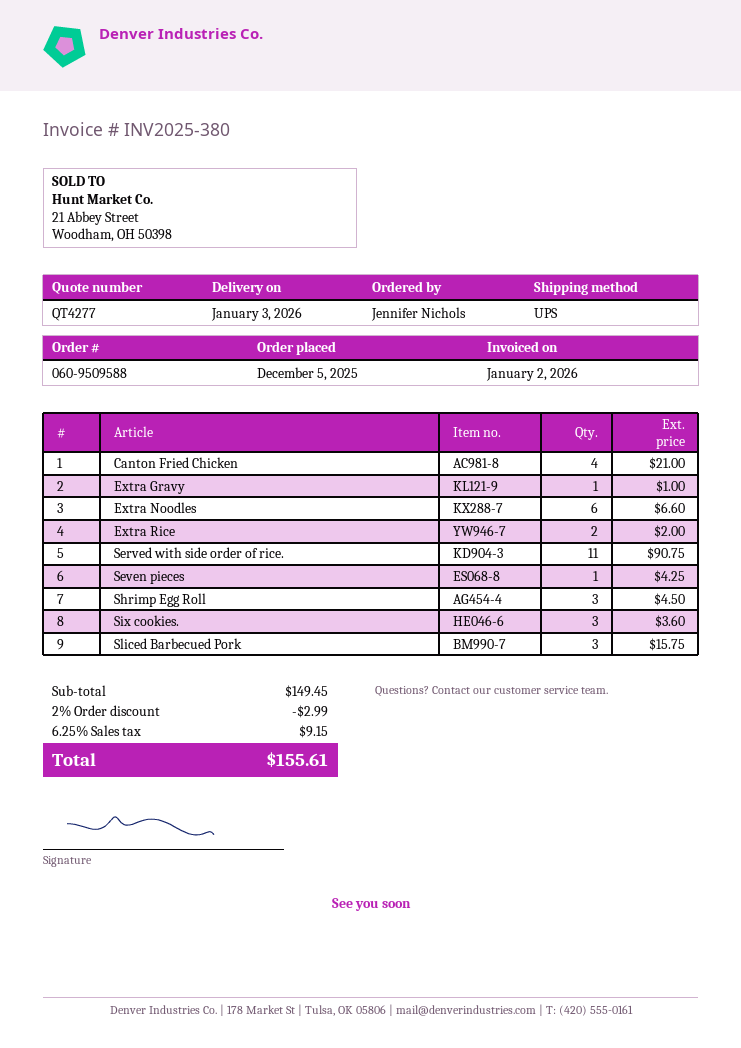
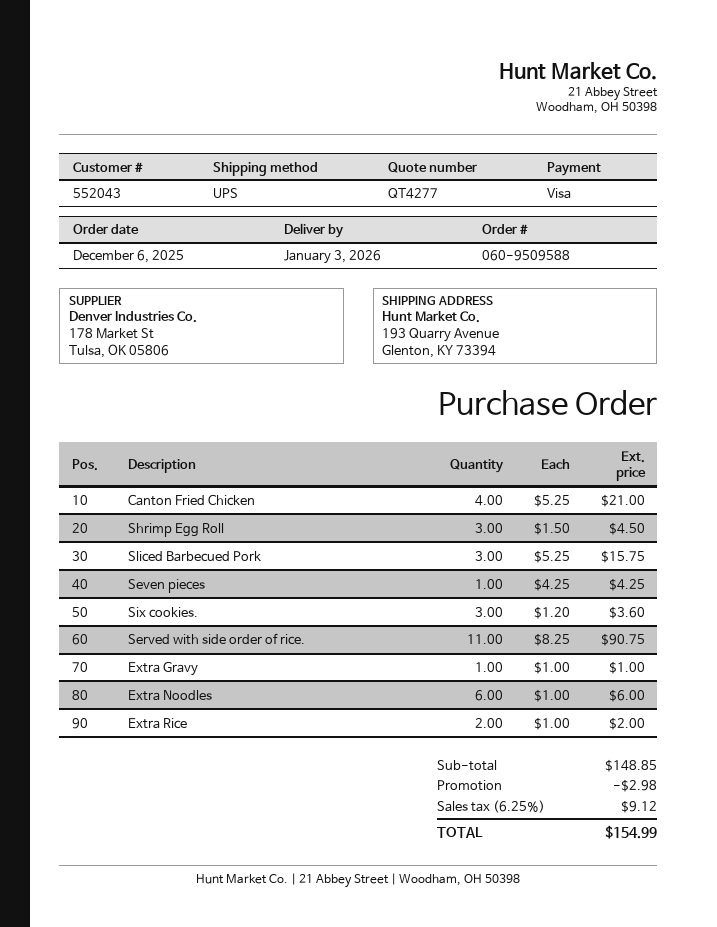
order date: 2025-12-05 -> 2025-12-06
Extra Noodles: 6 for 6.60 -> 6 for 6.00
subtotal: 149.45 -> 148.85
discount: 2.99 -> 2.98
tax: 6.25% = 9.15 -> 6.25% = 9.12
total: 155.61 -> 154.99

